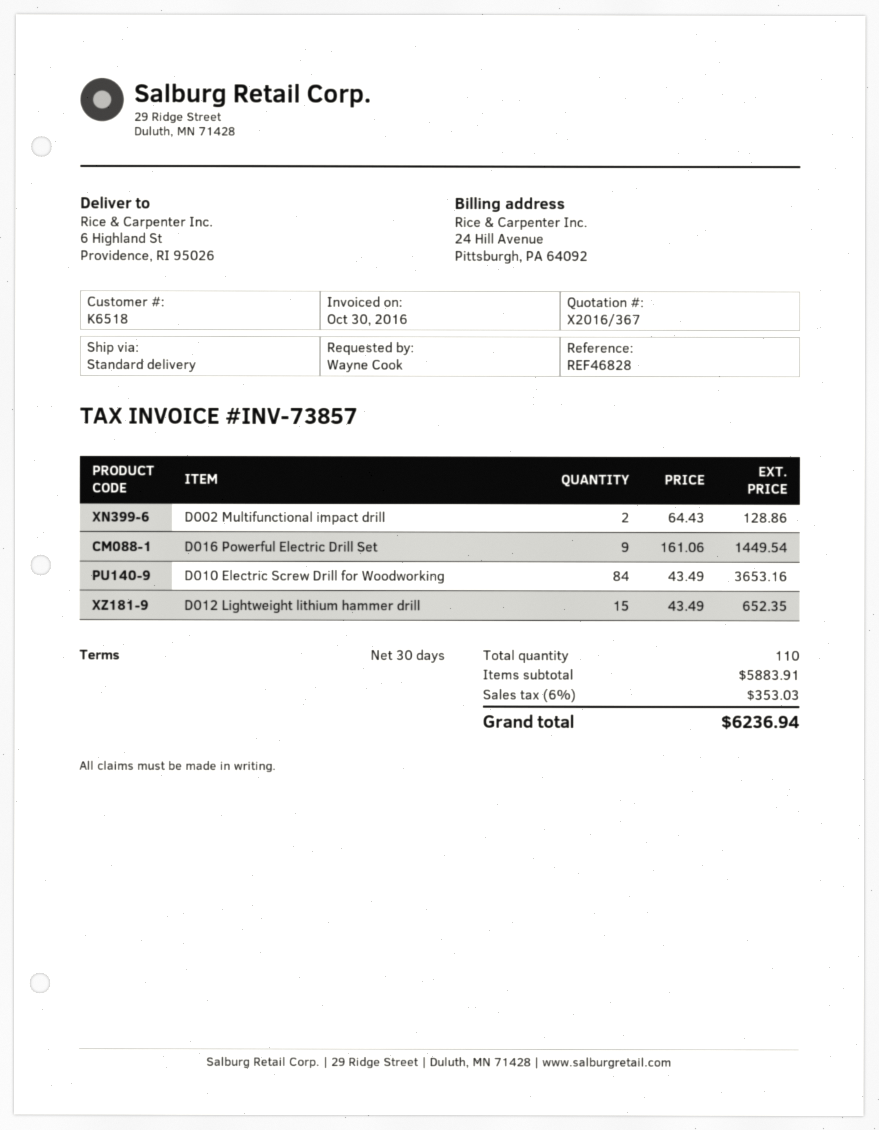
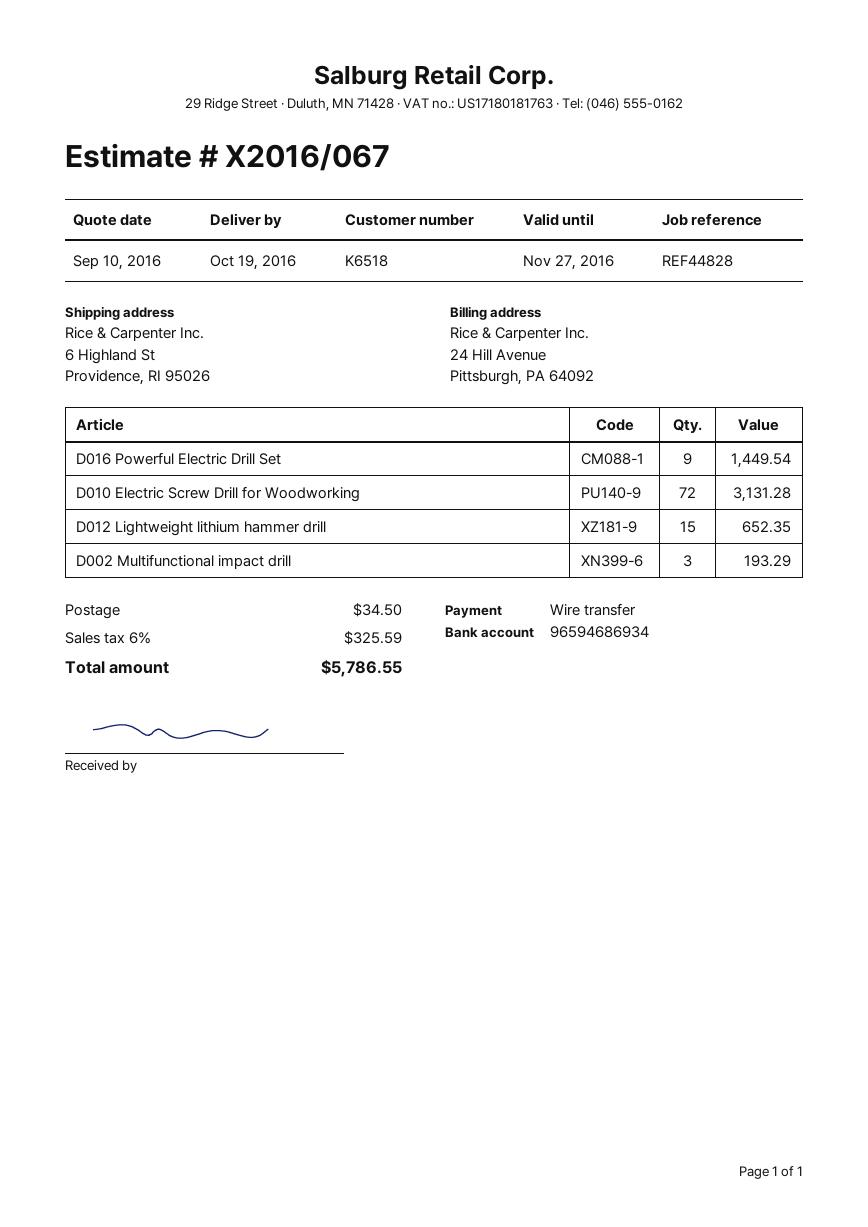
quote number: X2016/367 -> X2016/067
reference: REF46828 -> REF44828
D002 Multifunctional impact drill: 2 for 128.86 -> 3 for 193.29
D010 Electric Screw Drill for Woodworking: 84 for 3653.16 -> 72 for 3131.28
shipping: none -> 34.50
tax: 6% = 353.03 -> 6% = 325.59
total: 6236.94 -> 5786.55

